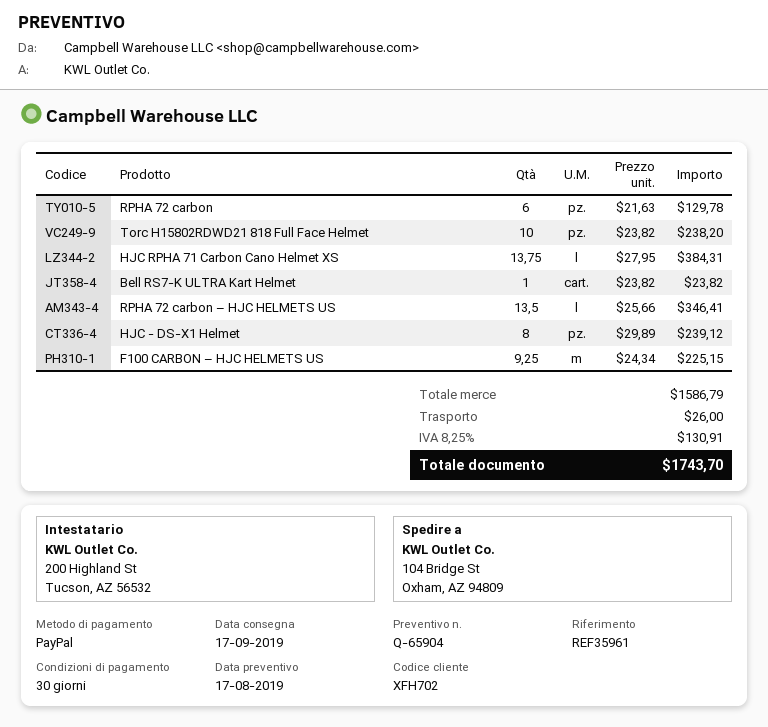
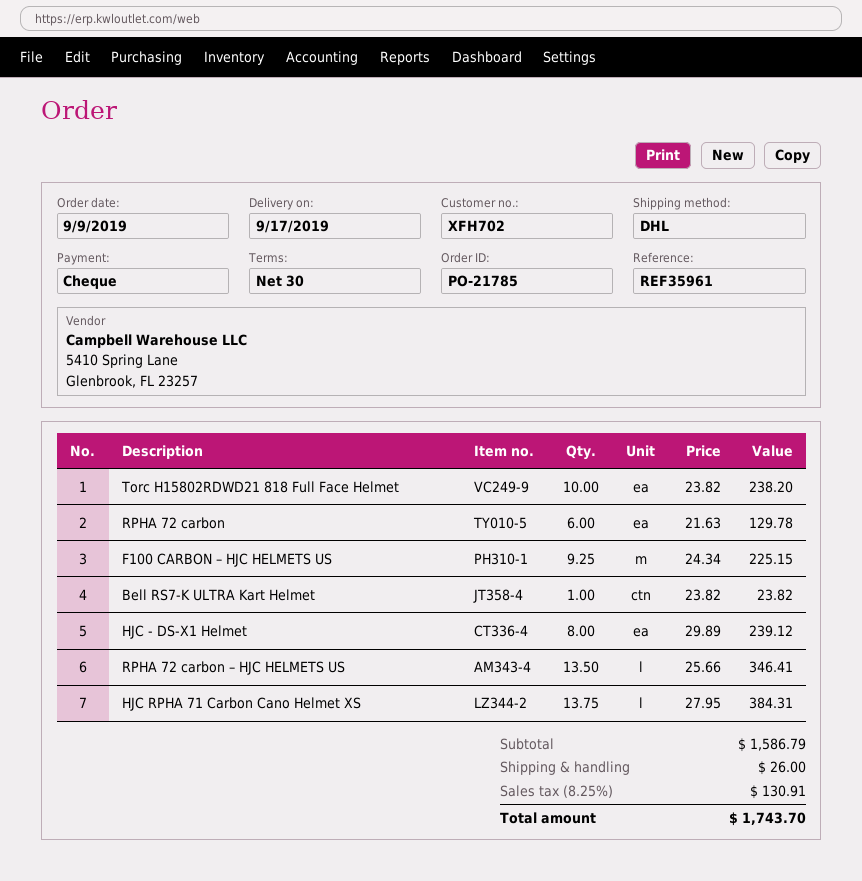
payment method: PayPal -> cheque

